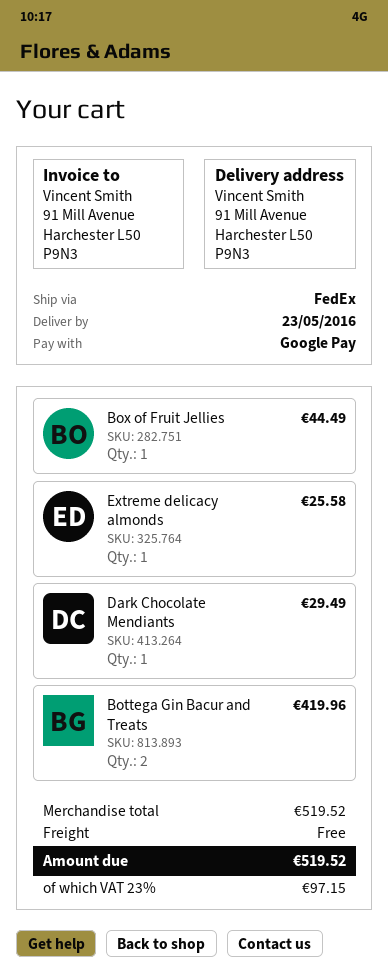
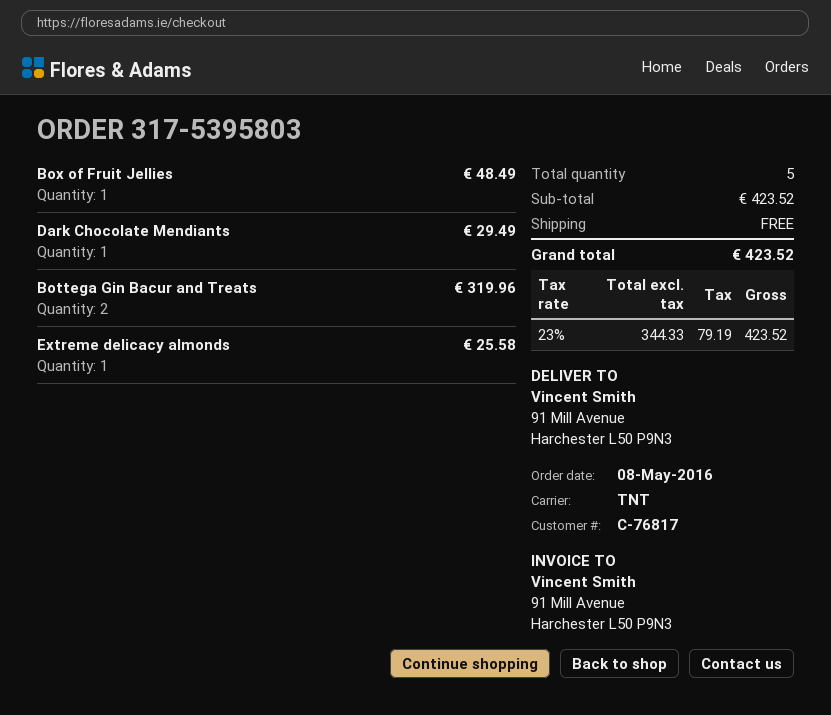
shipping method: FedEx -> TNT
Box of Fruit Jellies: 1 for 44.49 -> 1 for 48.49
Bottega Gin Bacur and Treats: 2 for 419.96 -> 2 for 319.96
subtotal: 519.52 -> 423.52
tax: 23% = 97.15 -> 23% = 79.19
total: 519.52 -> 423.52

